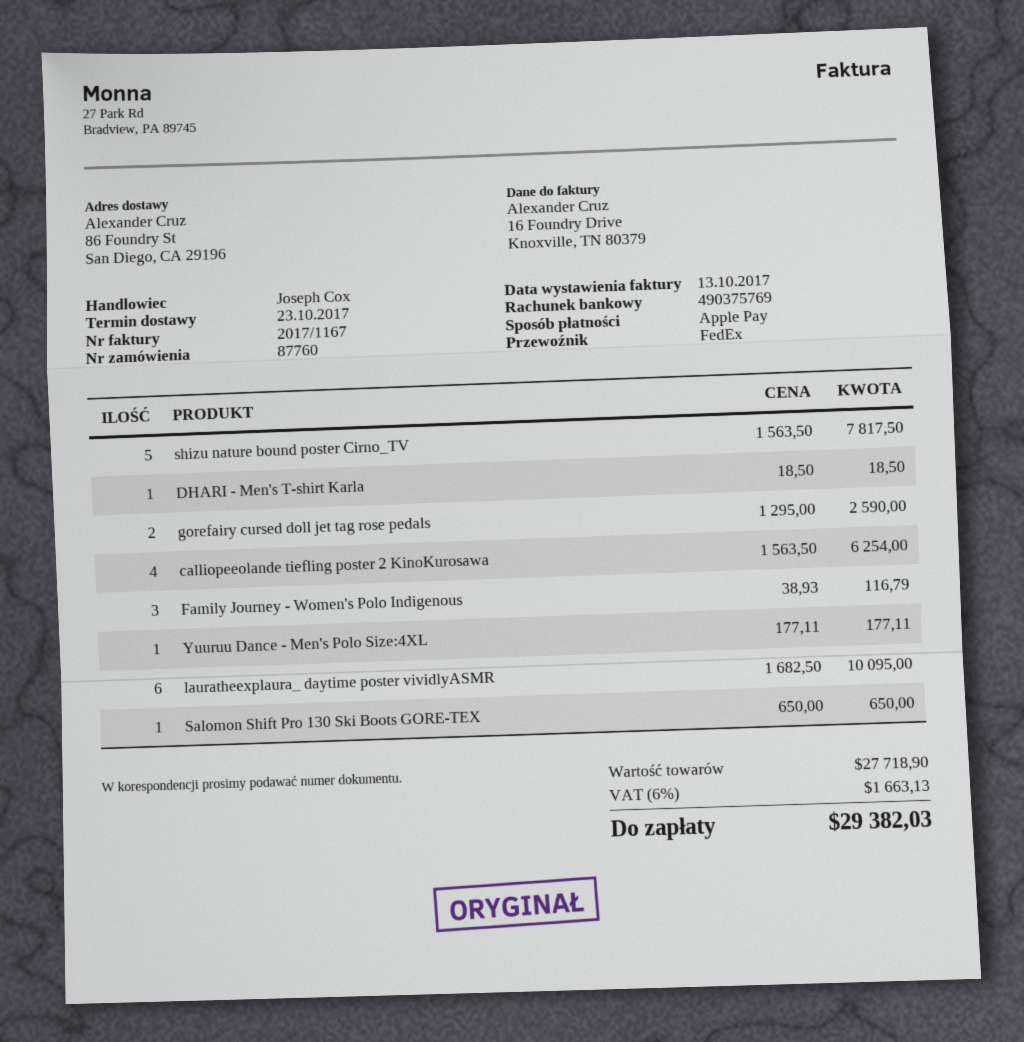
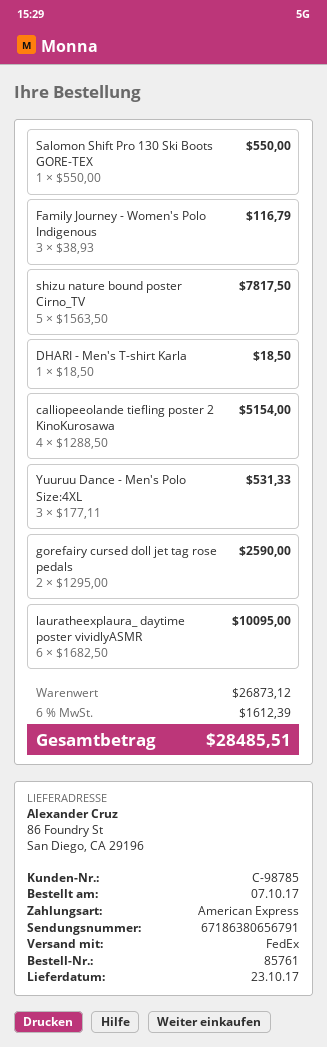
order number: 87760 -> 85761
payment method: Apple Pay -> American Express
calliopeeolande tiefling poster 2 KinoKurosawa: 4 x 1563.50 = 6254.00 -> 4 x 1288.50 = 5154.00
Yuuruu Dance - Men's Polo Size:4XL: 1 x 177.11 = 177.11 -> 3 x 177.11 = 531.33
Salomon Shift Pro 130 Ski Boots GORE-TEX: 1 x 650.00 = 650.00 -> 1 x 550.00 = 550.00
subtotal: 27718.90 -> 26873.12
tax: 6% = 1663.13 -> 6% = 1612.39
total: 29382.03 -> 28485.51

